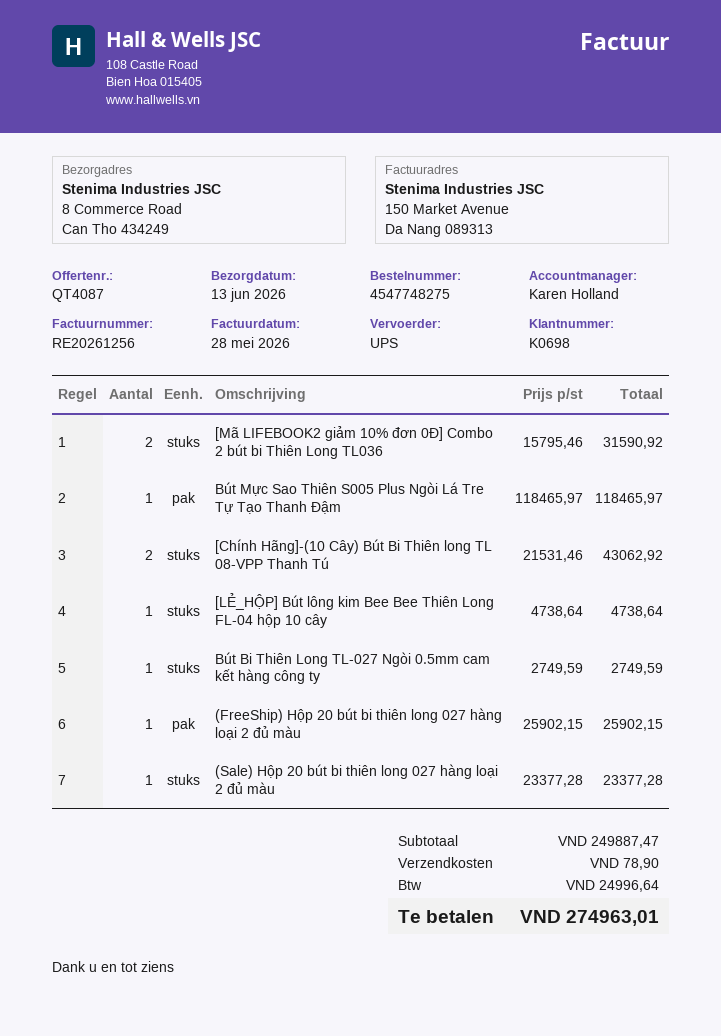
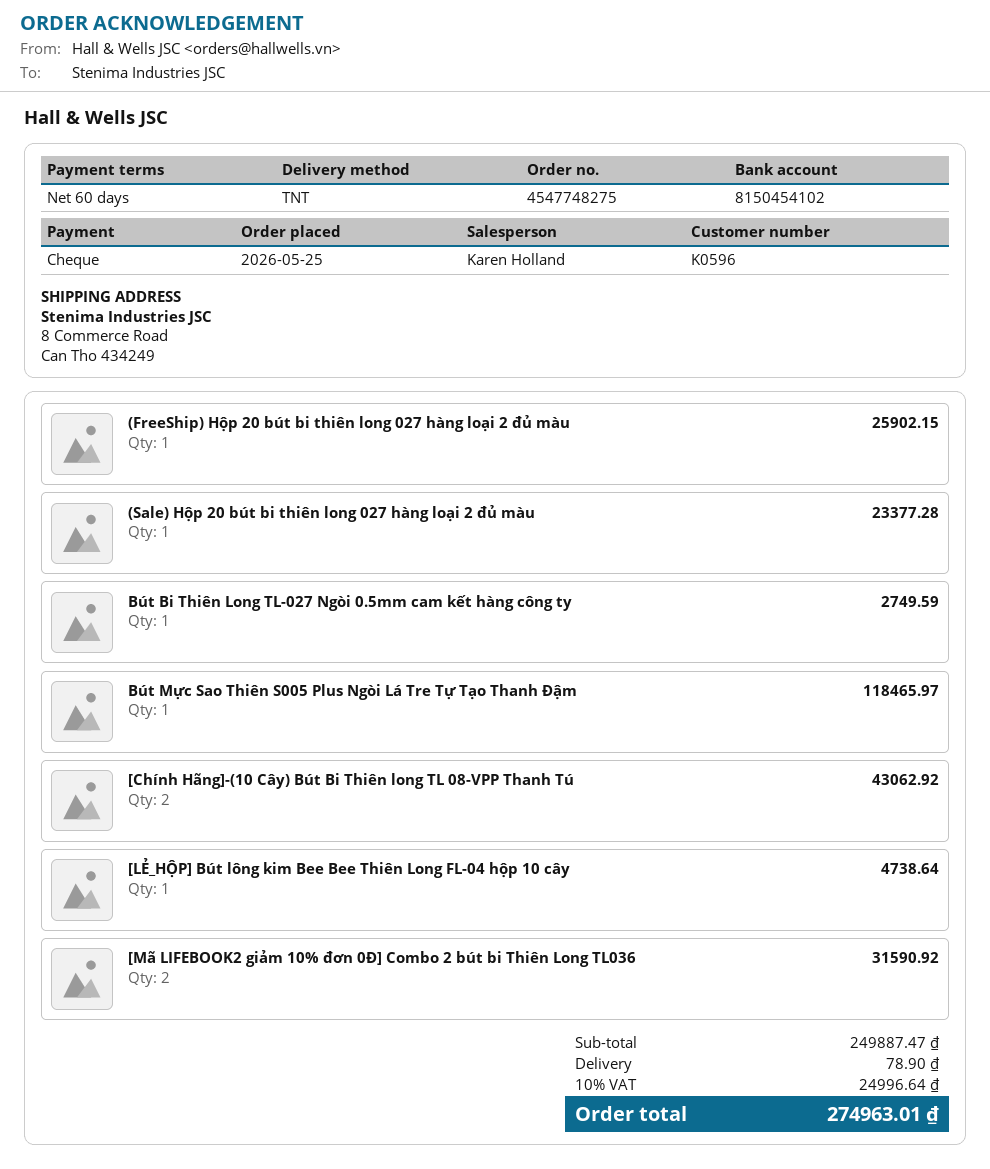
customer number: K0698 -> K0596
shipping method: UPS -> TNT

